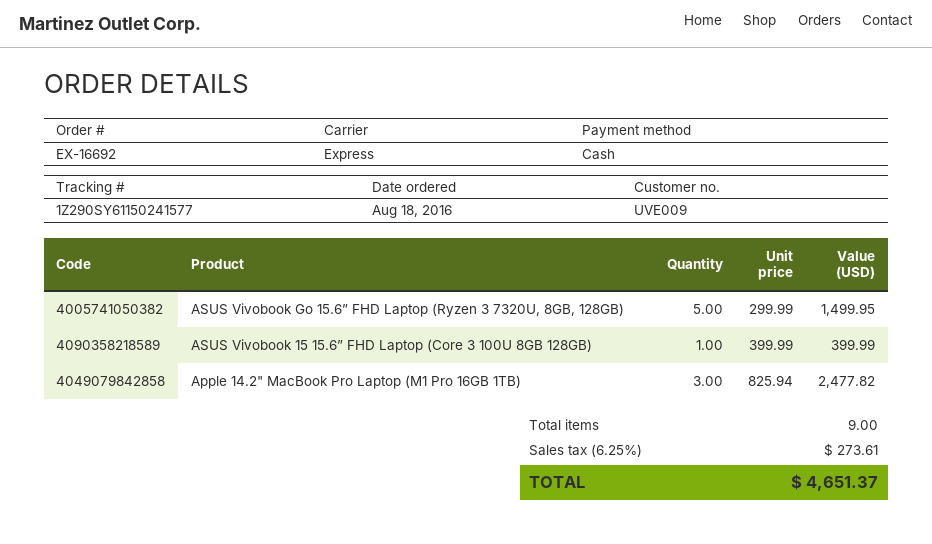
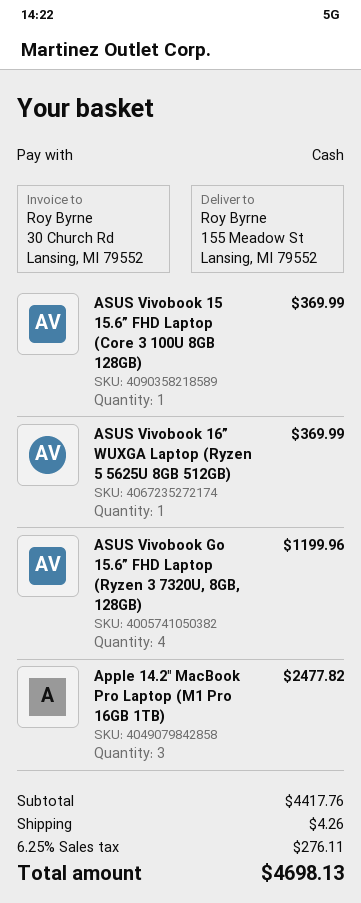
ASUS Vivobook Go 15.6” FHD Laptop (Ryzen 3 7320U, 8GB, 128GB): 5 for 1499.95 -> 4 for 1199.96
ASUS Vivobook 15 15.6” FHD Laptop (Core 3 100U 8GB 128GB): 1 for 399.99 -> 1 for 369.99
ASUS Vivobook 16” WUXGA Laptop (Ryzen 5 5625U 8GB 512GB): none -> 1 for 369.99
shipping: none -> 4.26
tax: 6.25% = 273.61 -> 6.25% = 276.11
total: 4651.37 -> 4698.13

